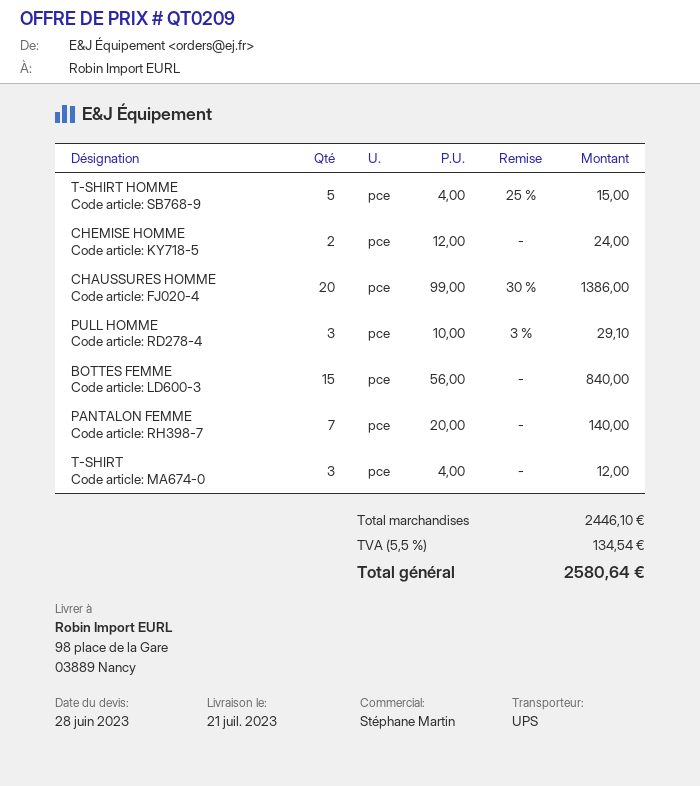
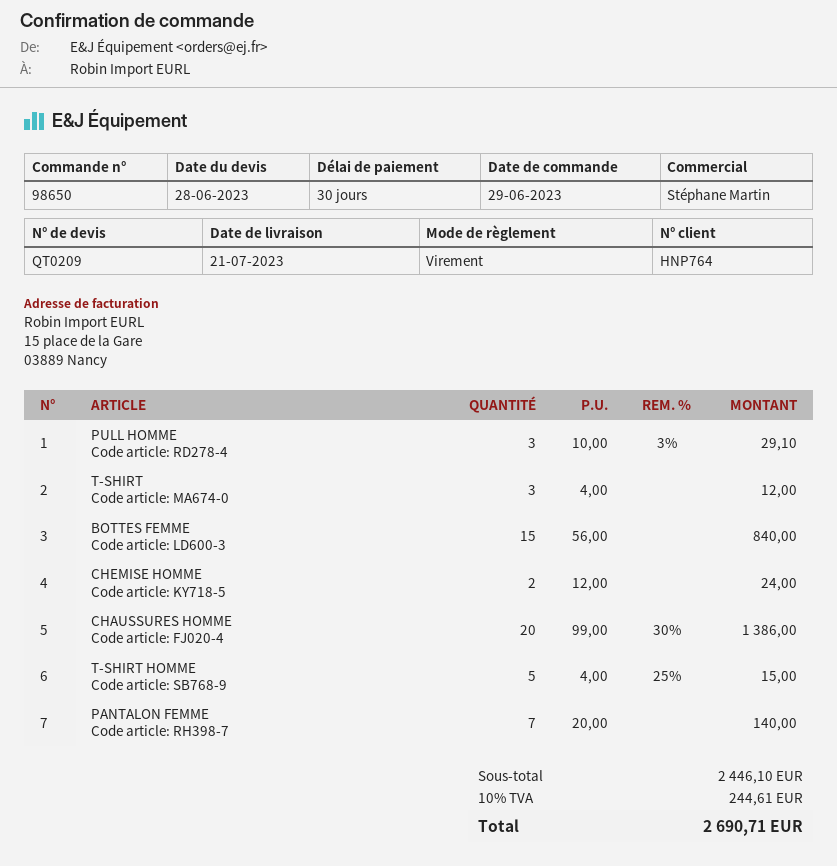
tax: 5.5% = 134.54 -> 10% = 244.61
total: 2580.64 -> 2690.71

